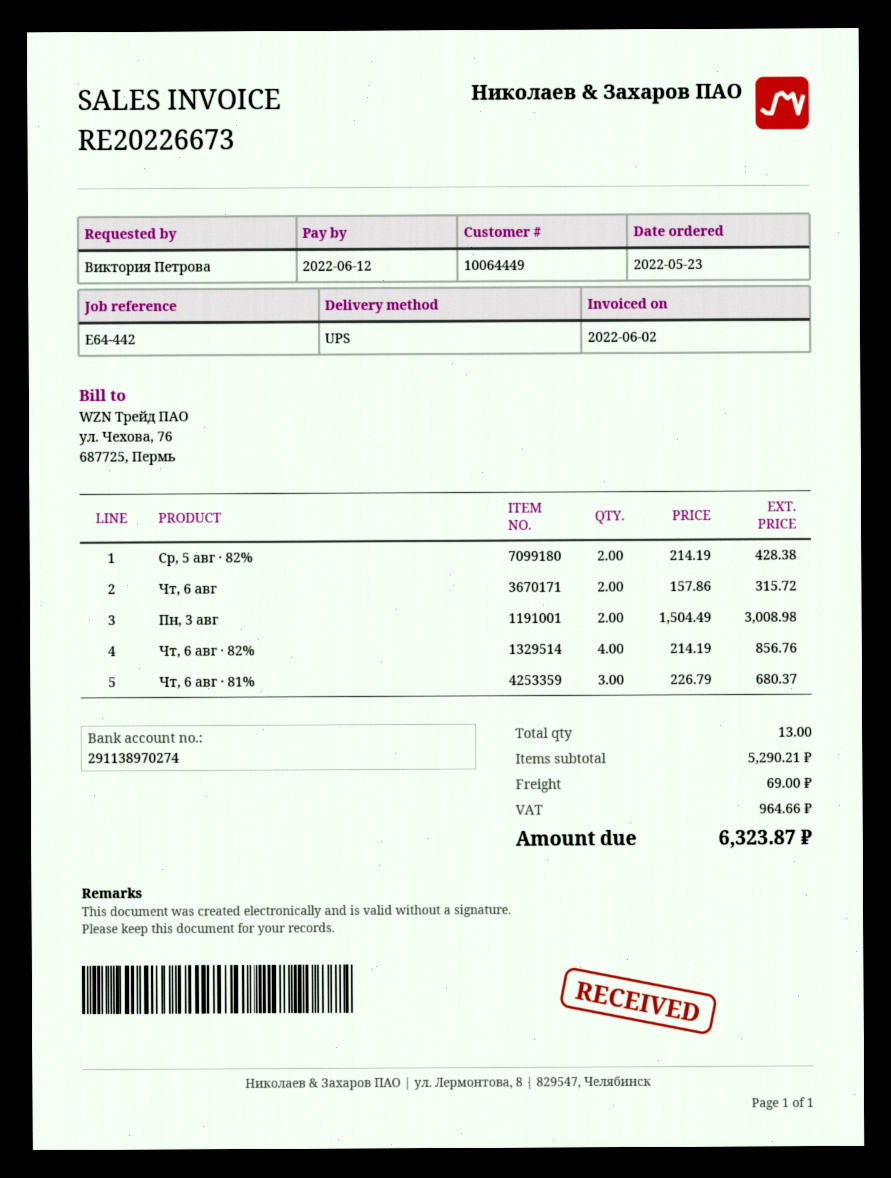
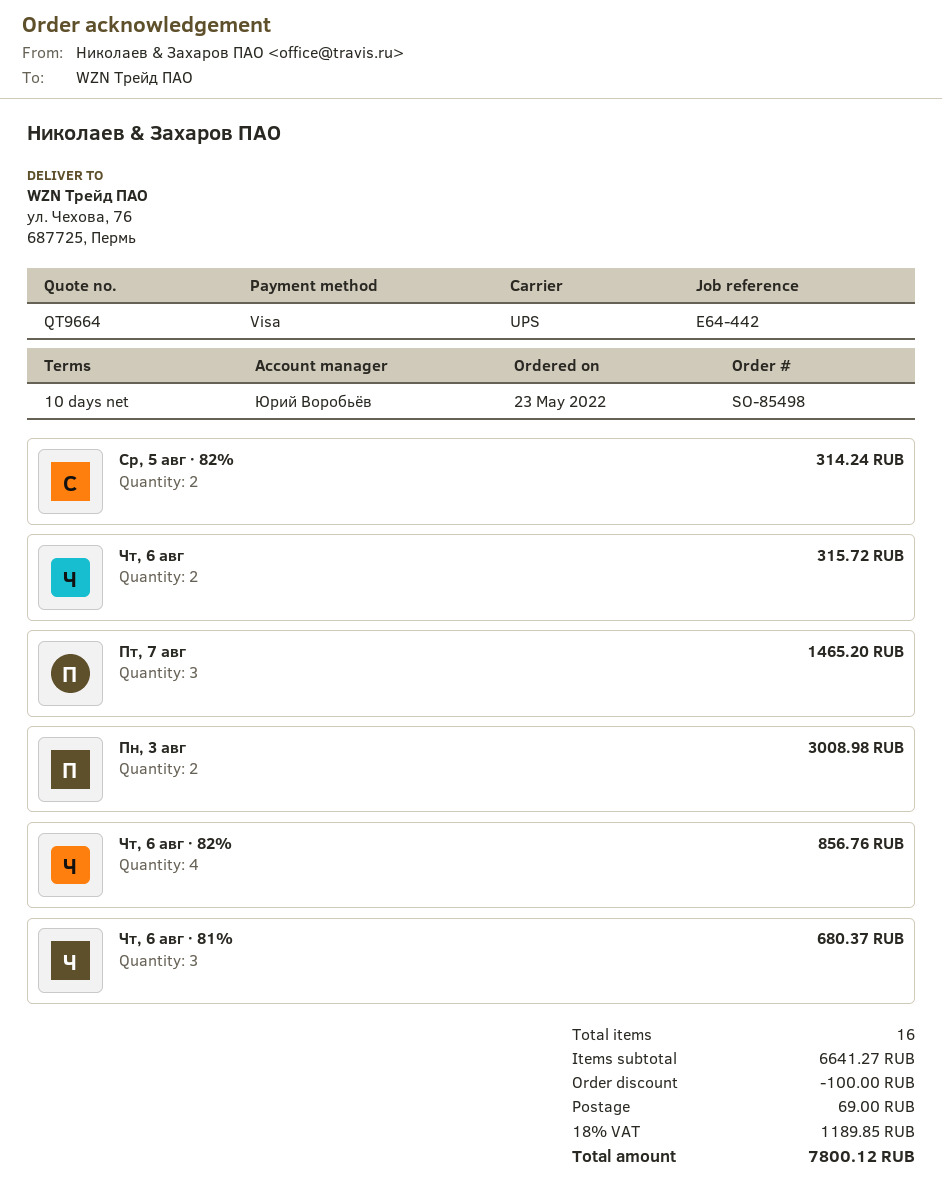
Ср, 5 авг · 82%: 2 for 428.38 -> 2 for 314.24
Пт, 7 авг: none -> 3 for 1465.20
total quantity: 13 -> 16
subtotal: 5290.21 -> 6641.27
discount: none -> 100.00
tax: 964.66 -> 1189.85
total: 6323.87 -> 7800.12

